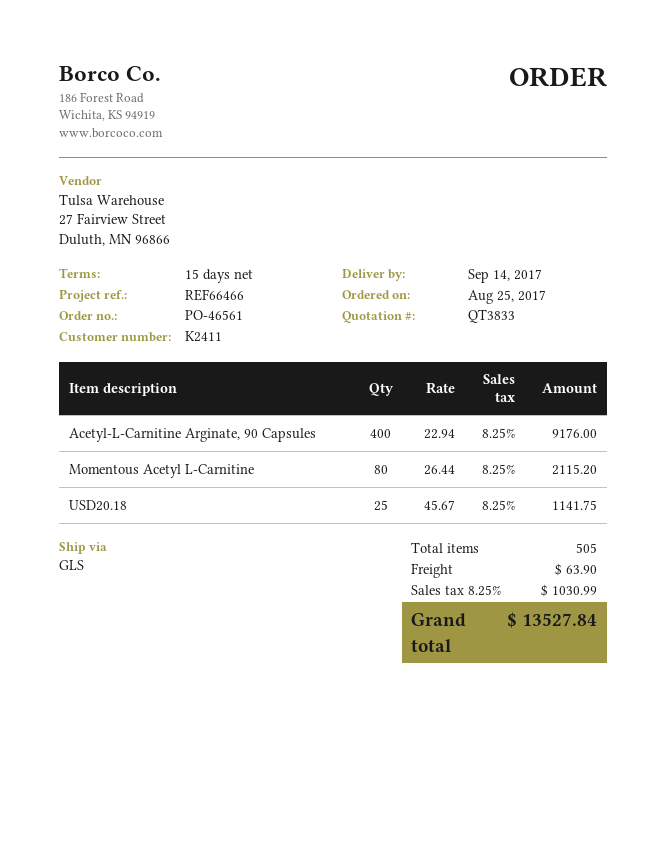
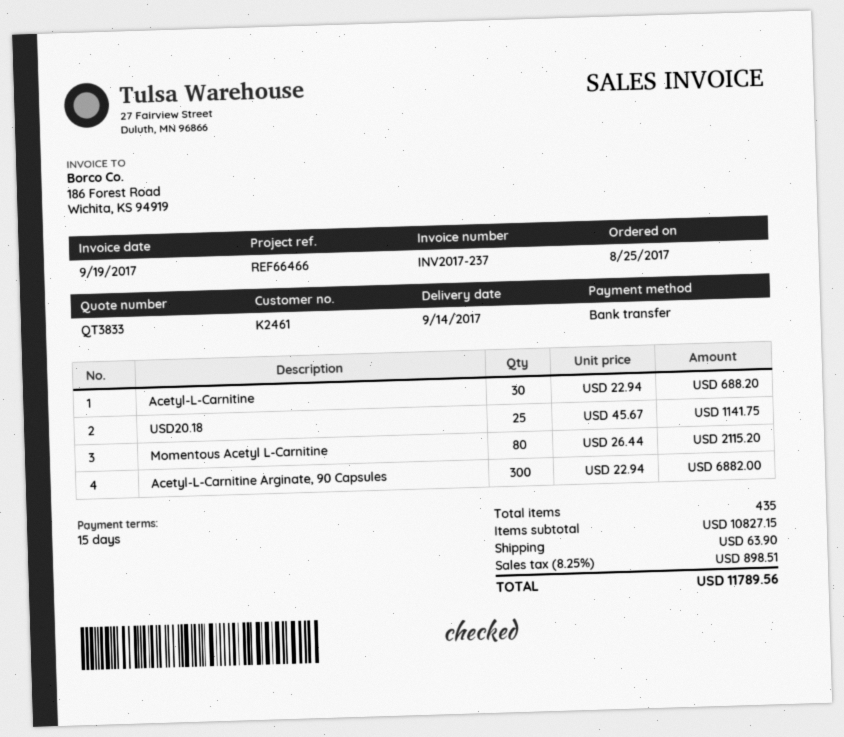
customer number: K2411 -> K2461
Acetyl-L-Carnitine Arginate, 90 Capsules: 400 x 22.94 = 9176.00 -> 300 x 22.94 = 6882.00
Acetyl-L-Carnitine: none -> 30 x 22.94 = 688.20
total quantity: 505 -> 435
tax: 8.25% = 1030.99 -> 8.25% = 898.51
total: 13527.84 -> 11789.56

